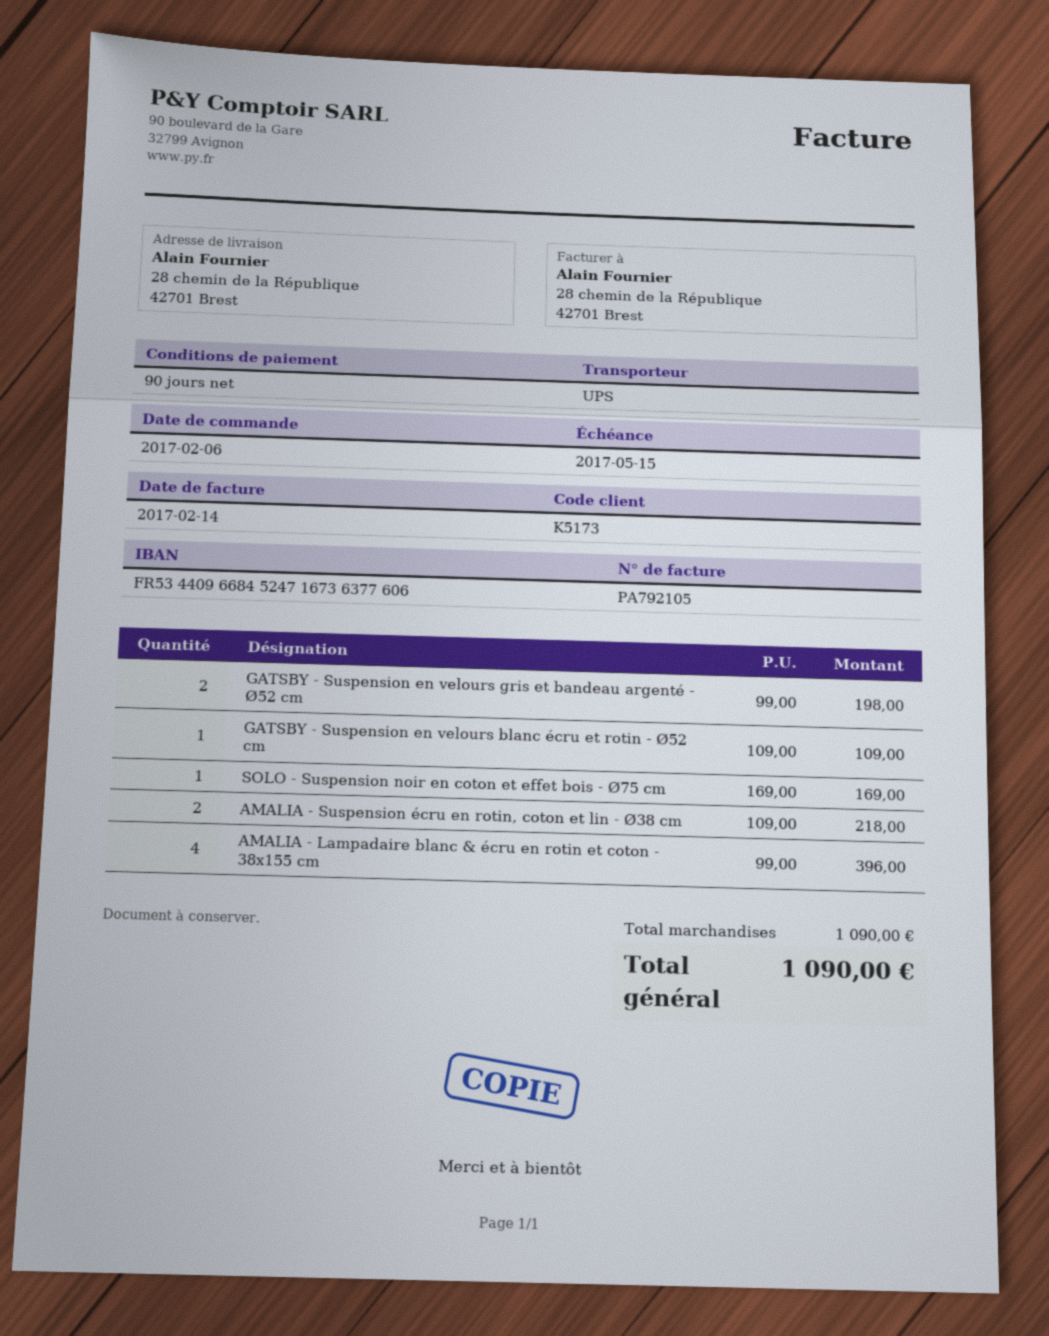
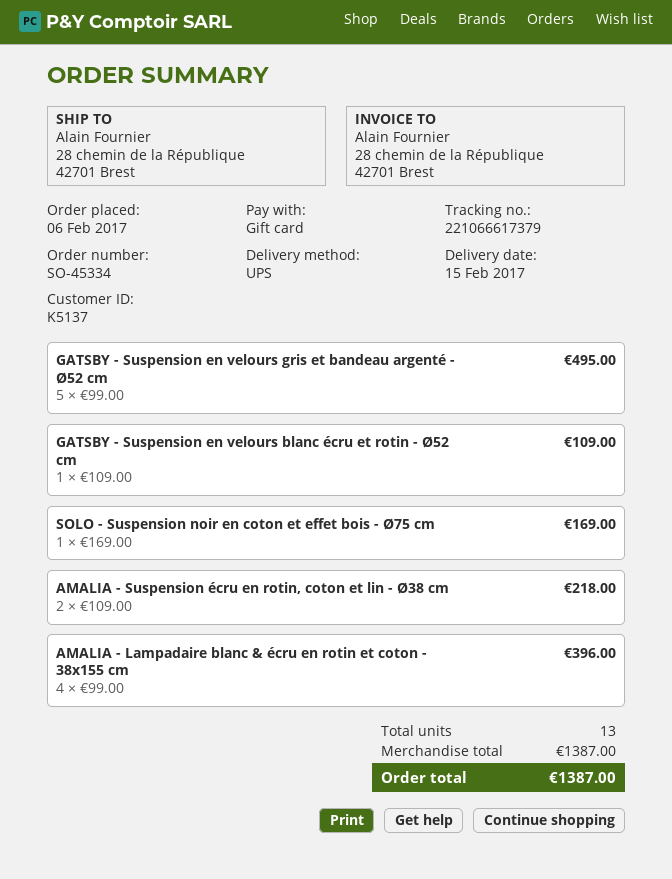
customer number: K5173 -> K5137
GATSBY - Suspension en velours gris et bandeau argenté - Ø52 cm: 2 x 99.00 = 198.00 -> 5 x 99.00 = 495.00
subtotal: 1090.00 -> 1387.00
total: 1090.00 -> 1387.00

